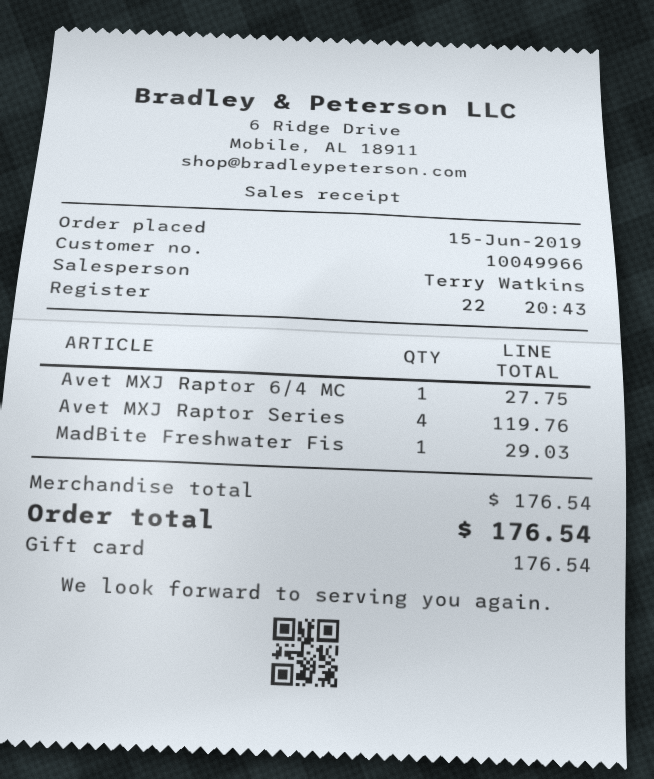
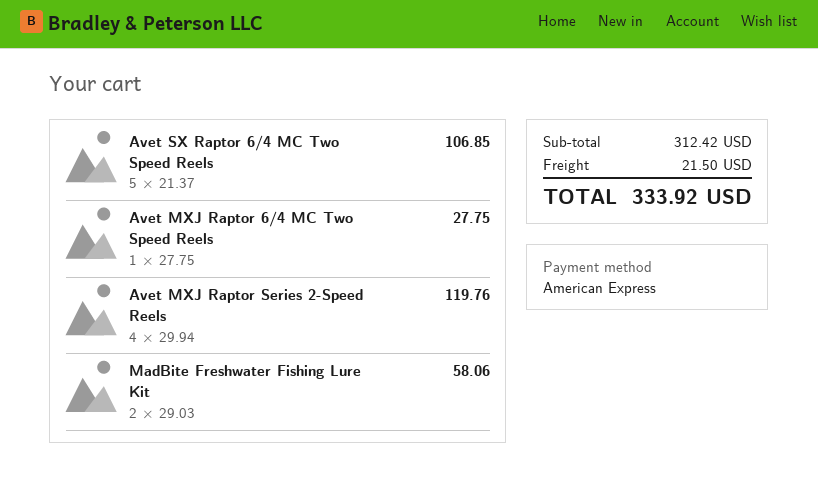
payment method: gift card -> American Express
MadBite Freshwater Fis: 1 for 29.03 -> 2 for 58.06
Avet SX Raptor 6/4 MC Two Speed Reels: none -> 5 for 106.85
subtotal: 176.54 -> 312.42
shipping: none -> 21.50
total: 176.54 -> 333.92

